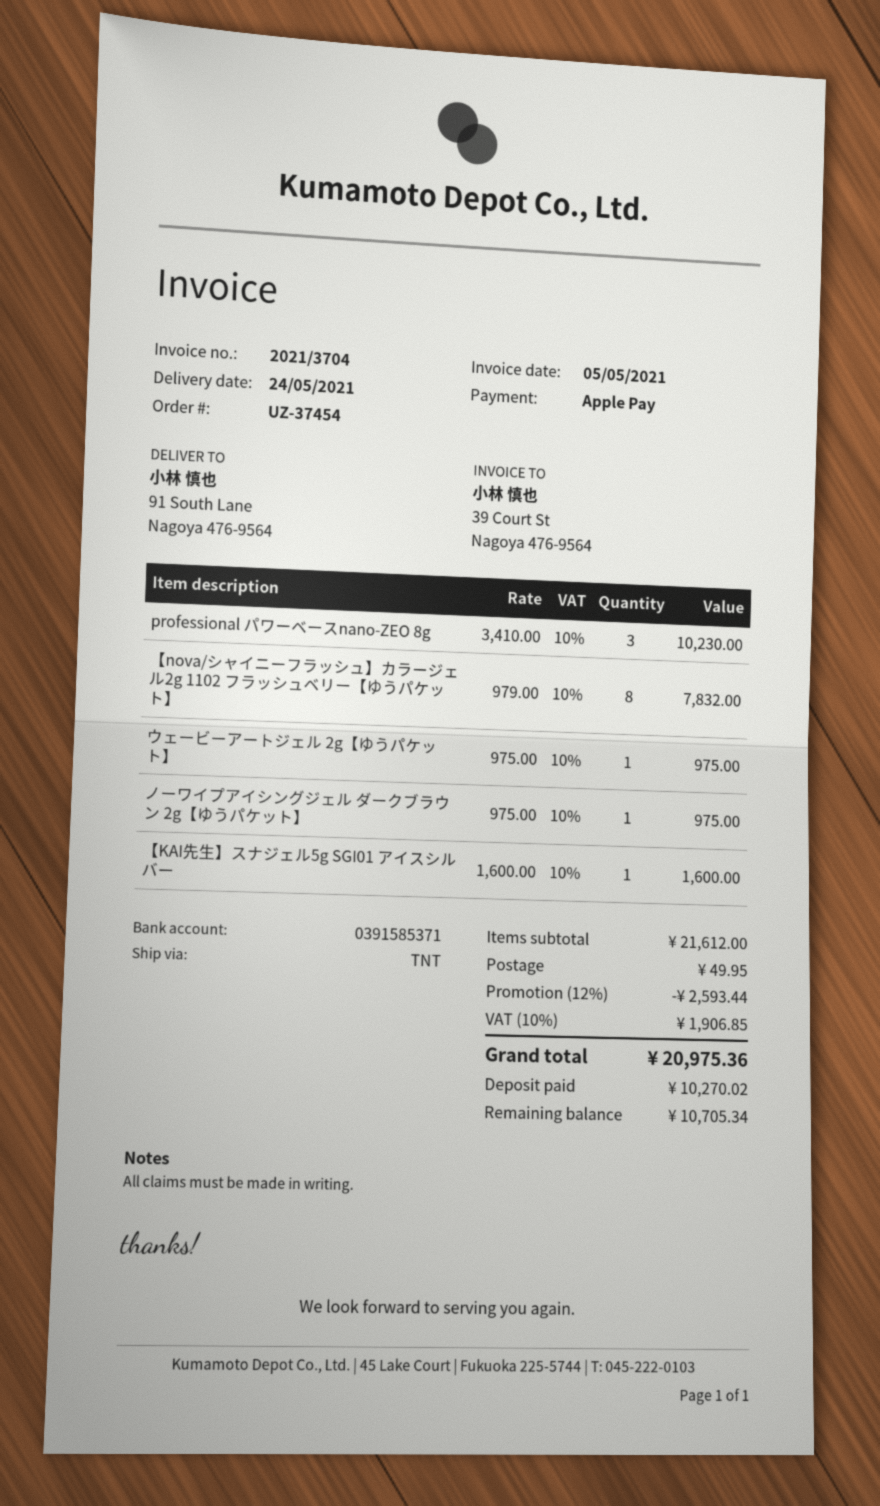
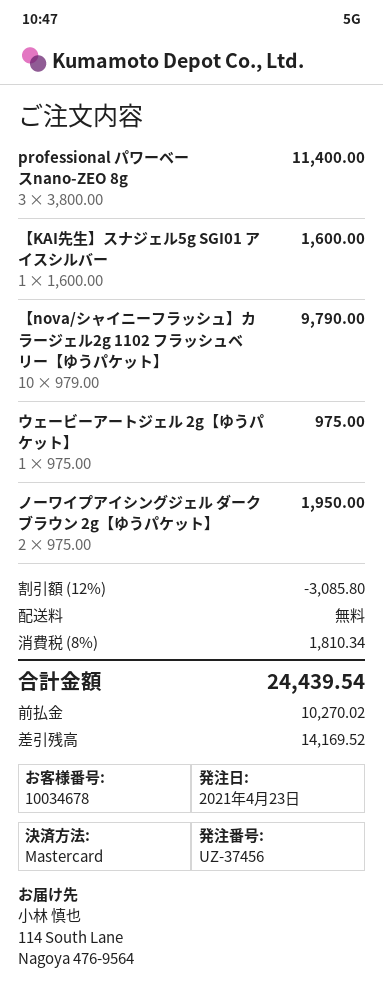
order number: UZ-37454 -> UZ-37456
payment method: Apple Pay -> Mastercard
ship to: 91 South Lane, Nagoya 476-9564 -> 114 South Lane, Nagoya 476-9564
professional パワーベースnano-ZEO 8g: 3 x 3410.00 = 10230.00 -> 3 x 3800.00 = 11400.00
【nova/シャイニーフラッシュ】カラージェル2g 1102 フラッシュベリー【ゆうパケット】: 8 x 979.00 = 7832.00 -> 10 x 979.00 = 9790.00
ノーワイプアイシングジェル ダークブラウン 2g【ゆうパケット】: 1 x 975.00 = 975.00 -> 2 x 975.00 = 1950.00
discount: 12% = 2593.44 -> 12% = 3085.80
shipping: 49.95 -> 0.00
tax: 10% = 1906.85 -> 8% = 1810.34
total: 20975.36 -> 24439.54
balance: 10705.34 -> 14169.52

